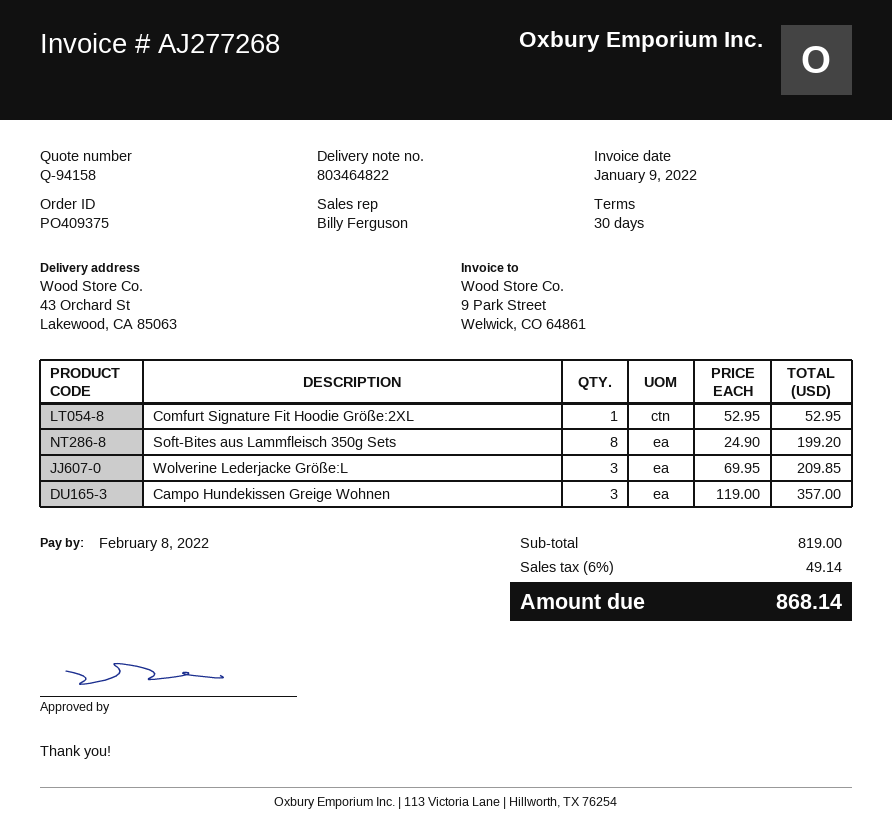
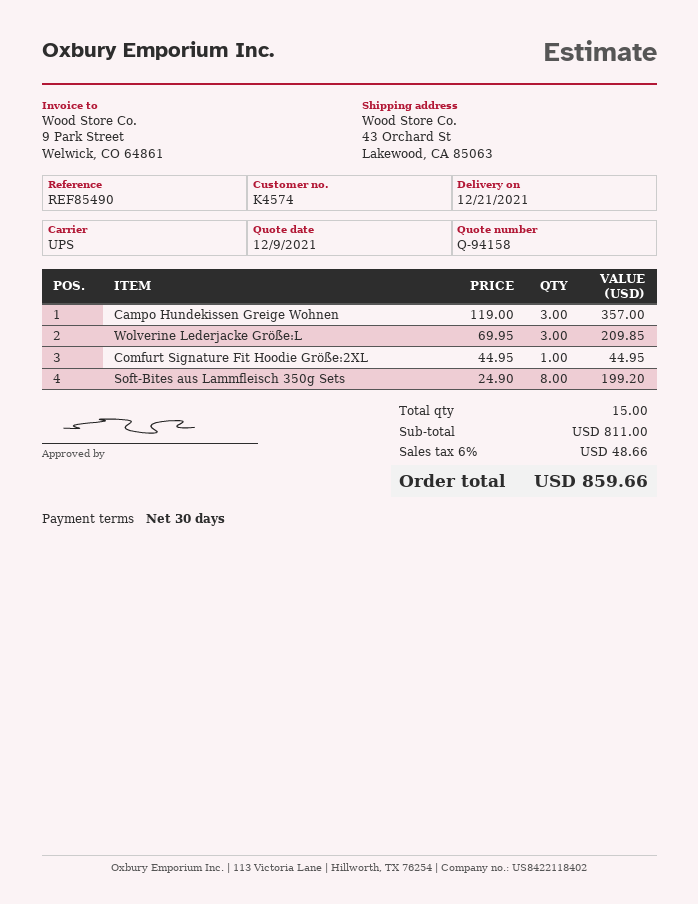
Comfurt Signature Fit Hoodie Größe:2XL: 1 x 52.95 = 52.95 -> 1 x 44.95 = 44.95
subtotal: 819.00 -> 811.00
tax: 6% = 49.14 -> 6% = 48.66
total: 868.14 -> 859.66

